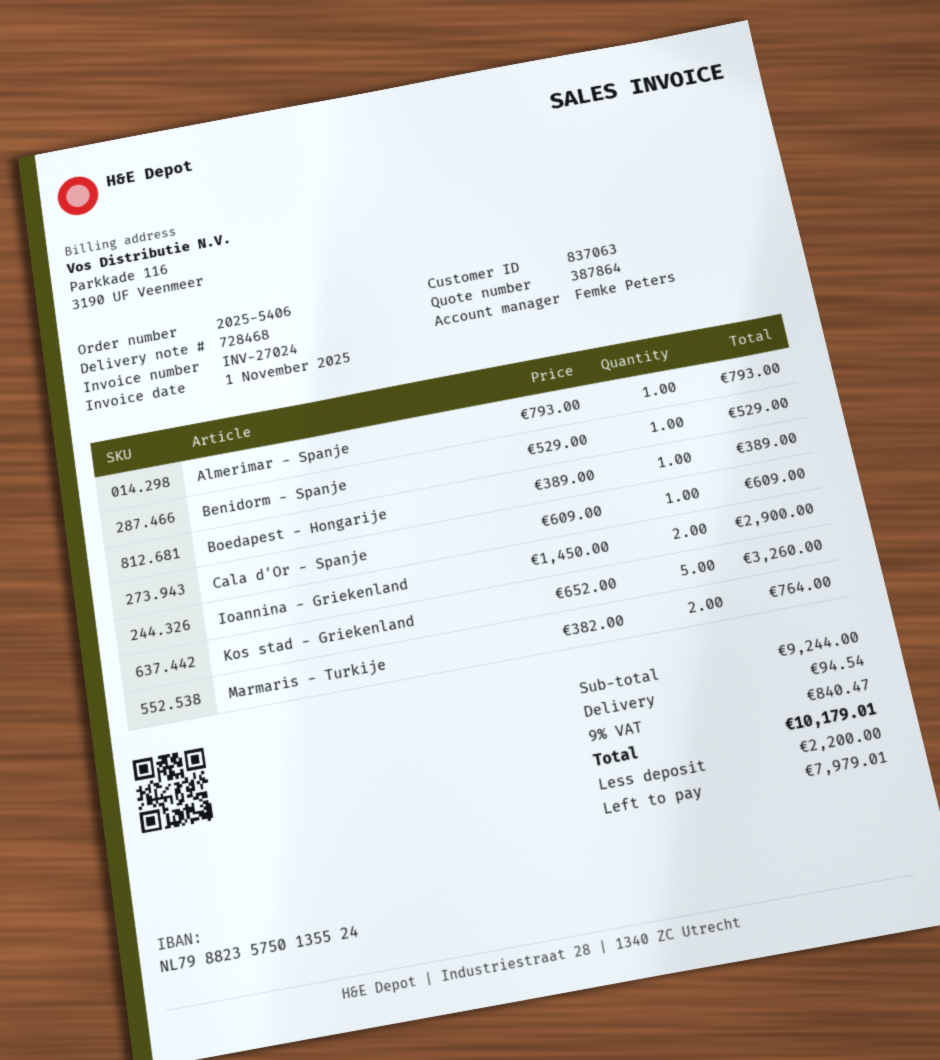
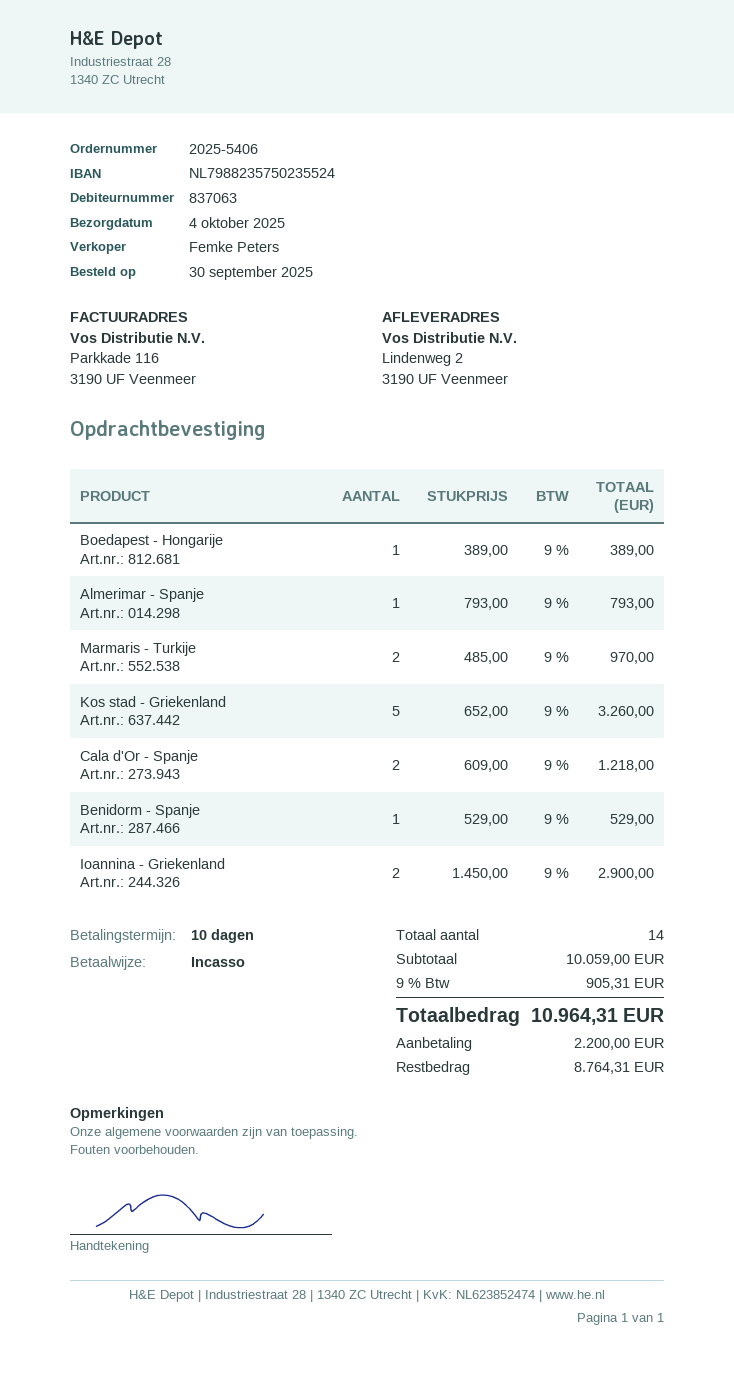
bank account: NL7988235750135524 -> NL7988235750235524
Cala d'Or - Spanje: 1 x 609.00 = 609.00 -> 2 x 609.00 = 1218.00
Marmaris - Turkije: 2 x 382.00 = 764.00 -> 2 x 485.00 = 970.00
subtotal: 9244.00 -> 10059.00
shipping: 94.54 -> none
tax: 9% = 840.47 -> 9% = 905.31
total: 10179.01 -> 10964.31
balance: 7979.01 -> 8764.31

